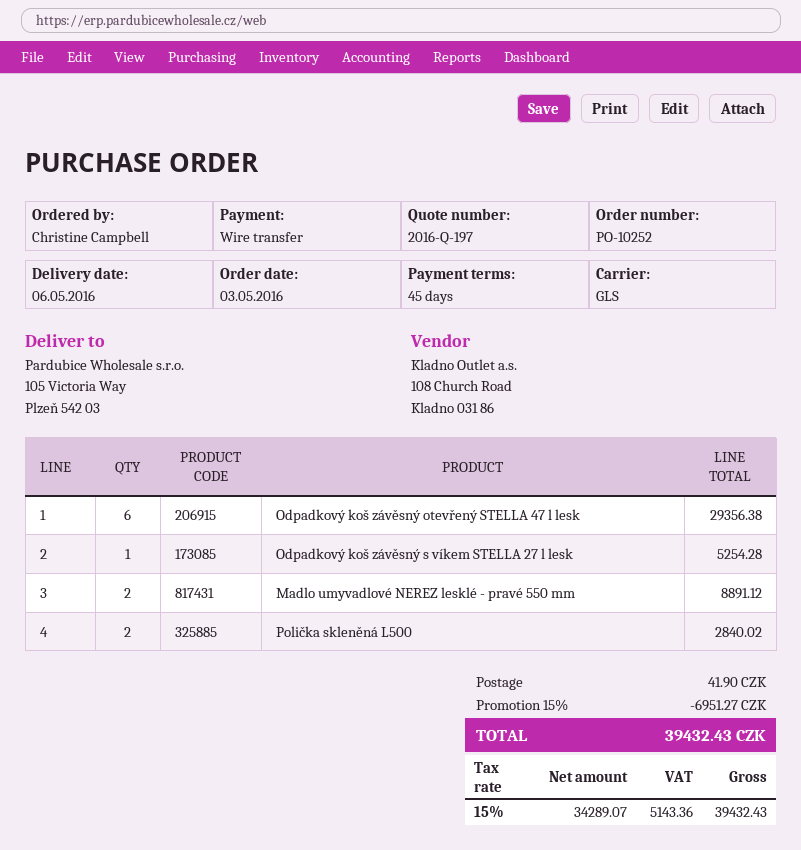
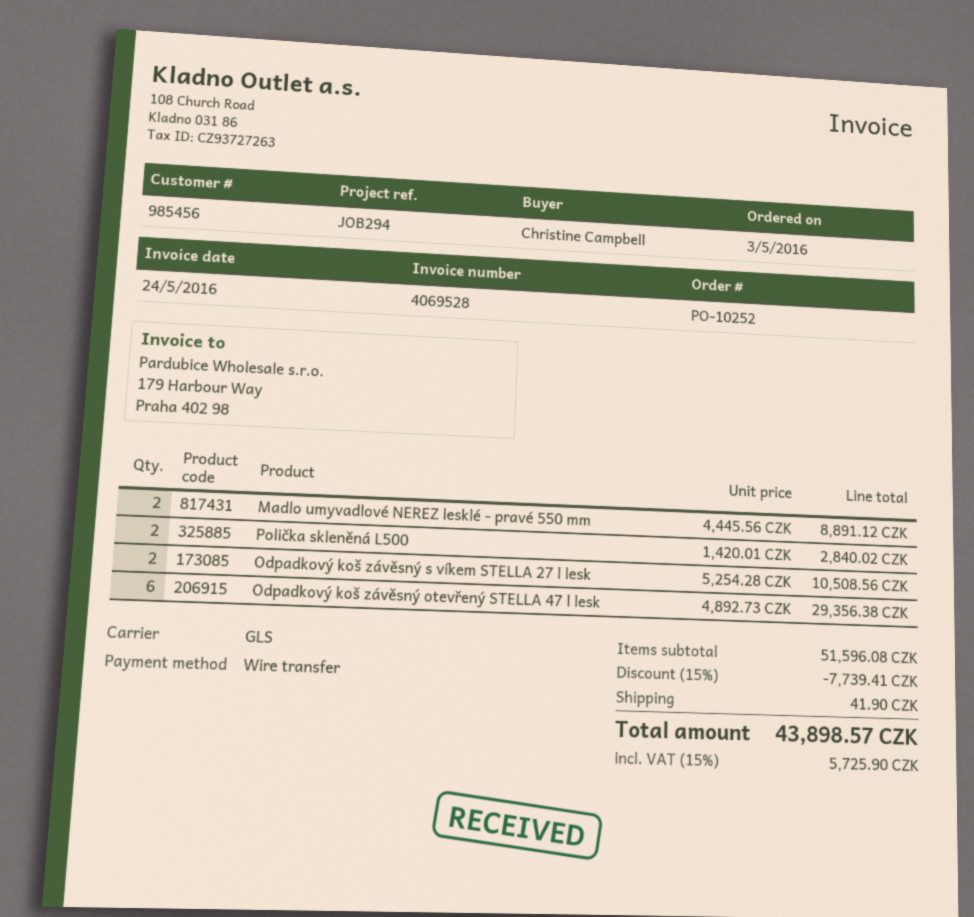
Odpadkový koš závěsný s víkem STELLA 27 l lesk: 1 for 5254.28 -> 2 for 10508.56
discount: 15% = 6951.27 -> 15% = 7739.41
tax: 15% = 5143.36 -> 15% = 5725.90
total: 39432.43 -> 43898.57

